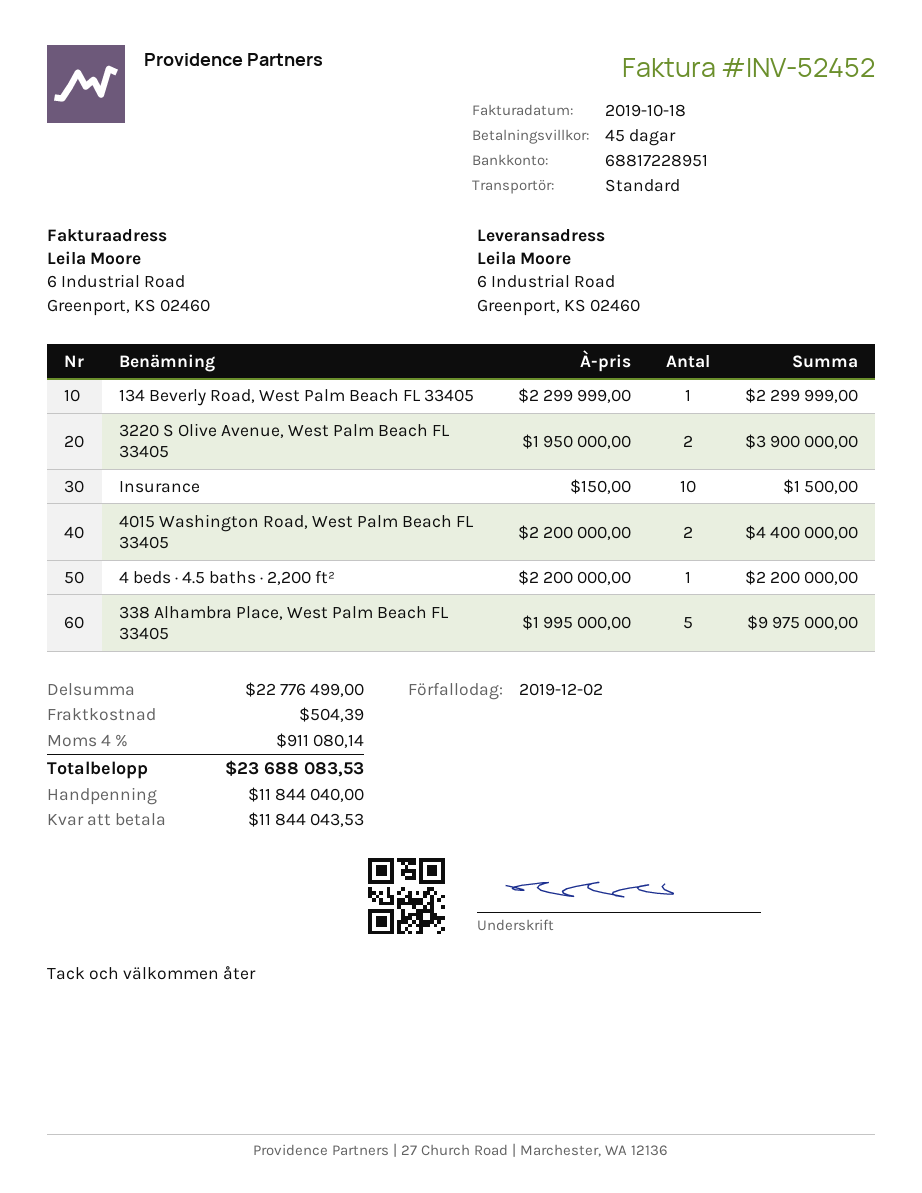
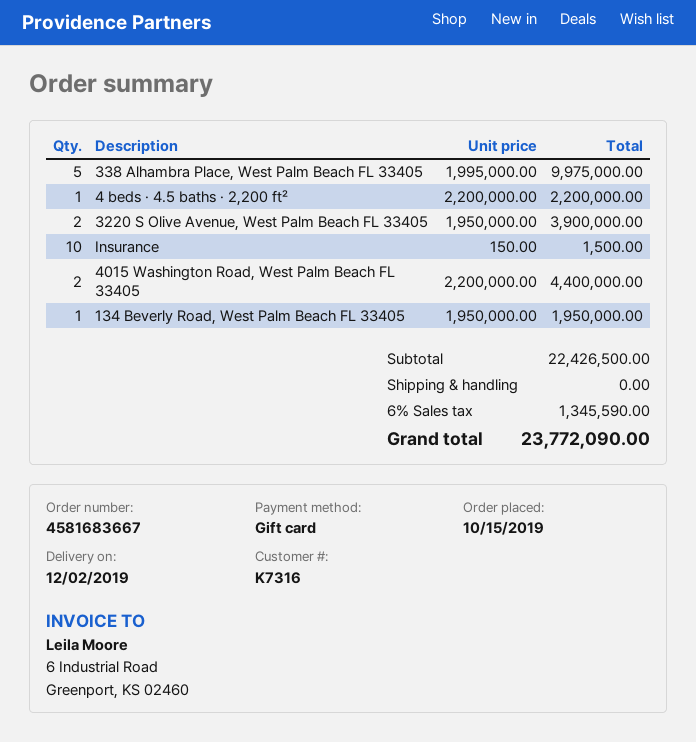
134 Beverly Road, West Palm Beach FL 33405: 1 x 2299999.00 = 2299999.00 -> 1 x 1950000.00 = 1950000.00
subtotal: 22776499.00 -> 22426500.00
shipping: 504.39 -> 0.00
tax: 4% = 911080.14 -> 6% = 1345590.00
total: 23688083.53 -> 23772090.00

